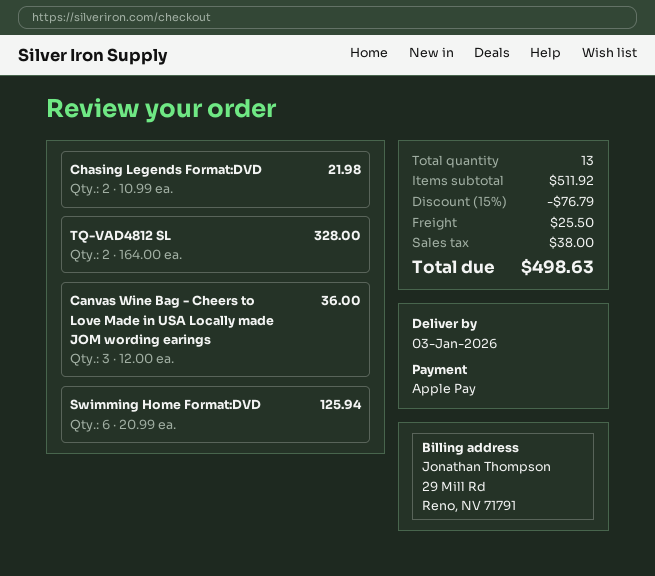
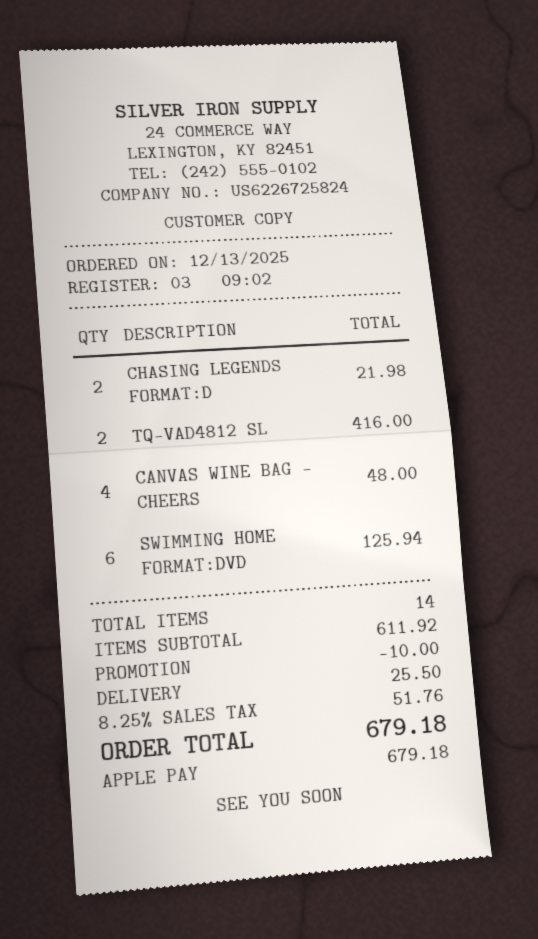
TQ-VAD4812 SL: 2 for 328.00 -> 2 for 416.00
Canvas Wine Bag - Cheers to Love Made in USA Locally made JOM wording earings: 3 for 36.00 -> 4 for 48.00
total quantity: 13 -> 14
subtotal: 511.92 -> 611.92
discount: 76.79 -> 10.00
tax: 38.00 -> 51.76
total: 498.63 -> 679.18

